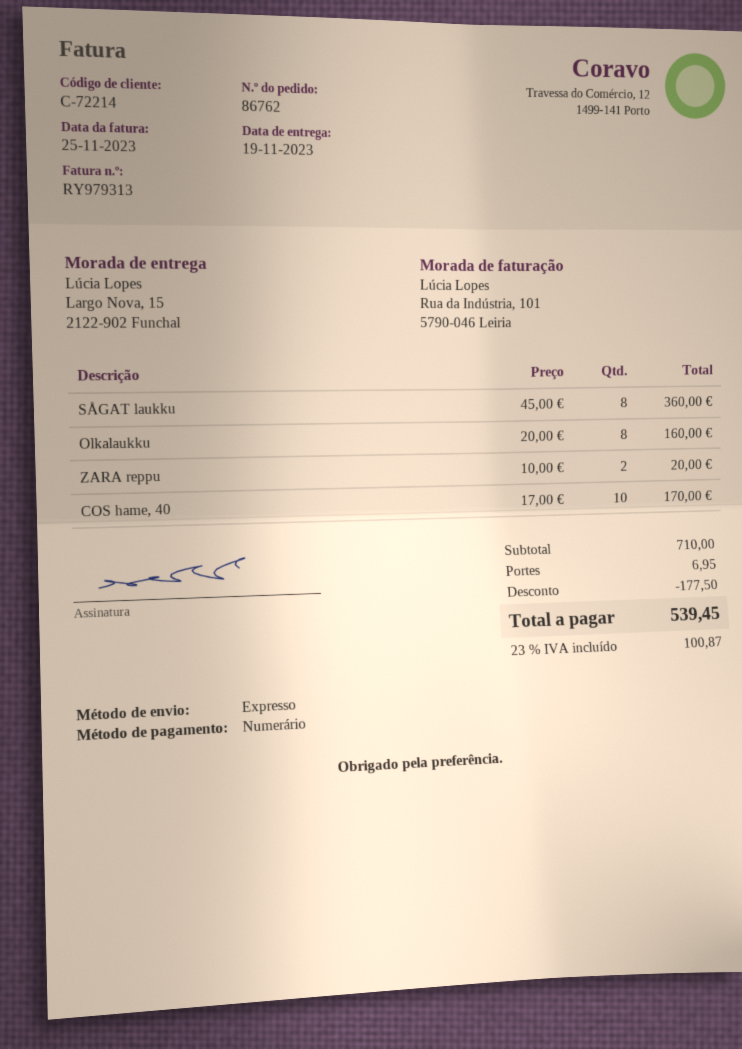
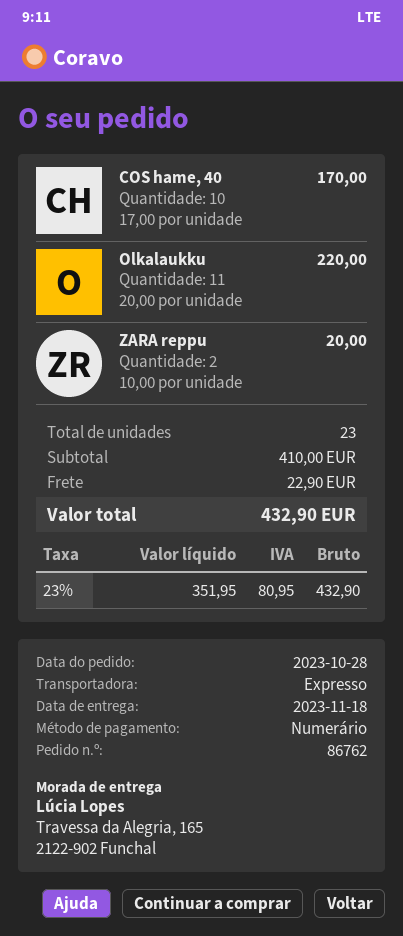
delivery date: 2023-11-19 -> 2023-11-18
ship to: Largo Nova, 15, 2122-902 Funchal -> Travessa da Alegria, 165, 2122-902 Funchal
SÅGAT laukku: 8 x 45.00 = 360.00 -> none
Olkalaukku: 8 x 20.00 = 160.00 -> 11 x 20.00 = 220.00
subtotal: 710.00 -> 410.00
discount: 177.50 -> none
shipping: 6.95 -> 22.90
tax: 23% = 100.87 -> 23% = 80.95
total: 539.45 -> 432.90

